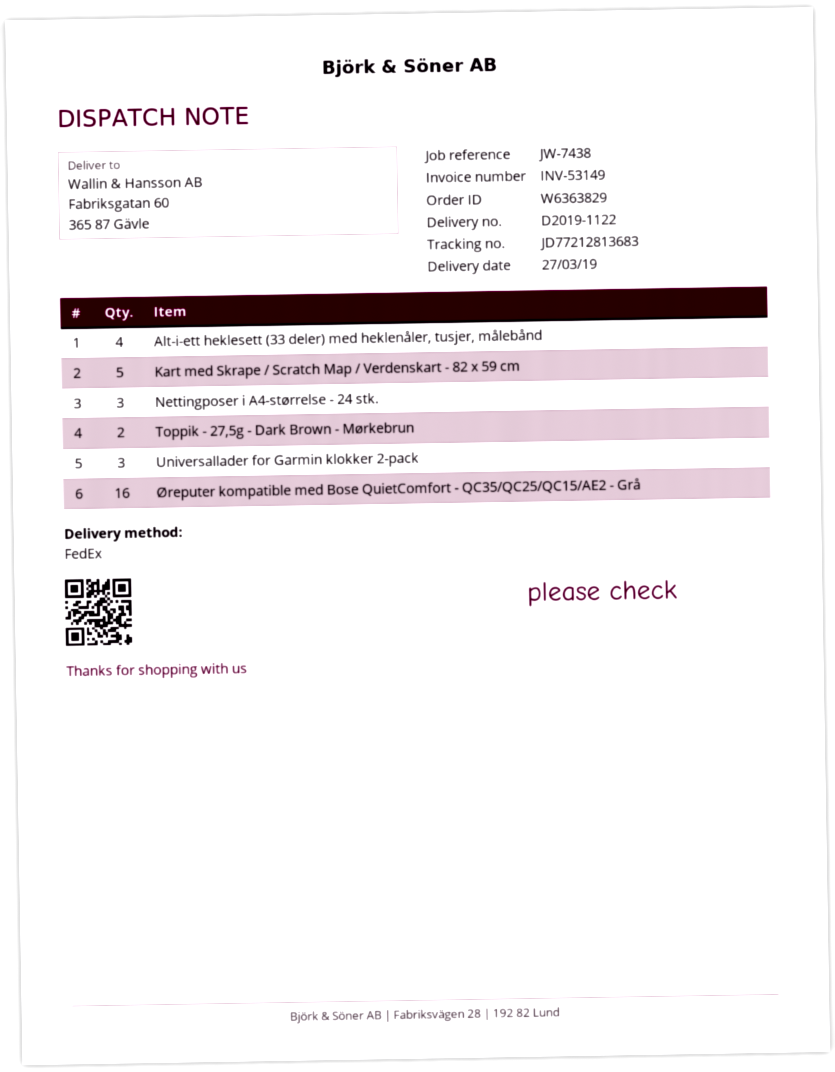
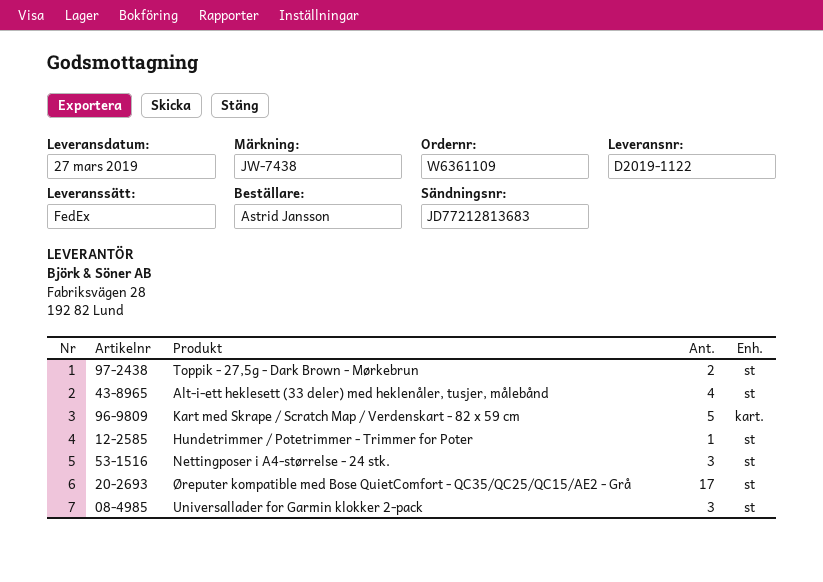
order number: W6363829 -> W6361109
Øreputer kompatible med Bose QuietComfort - QC35/QC25/QC15/AE2 - Grå: 16 -> 17
Hundetrimmer / Potetrimmer - Trimmer for Poter: none -> 1

